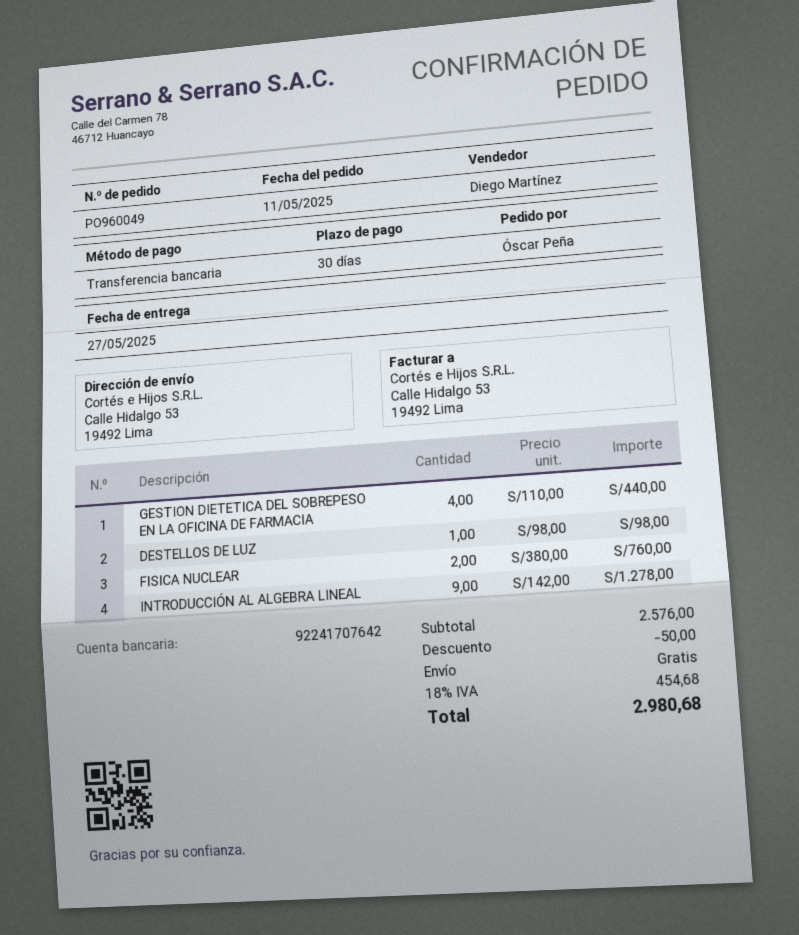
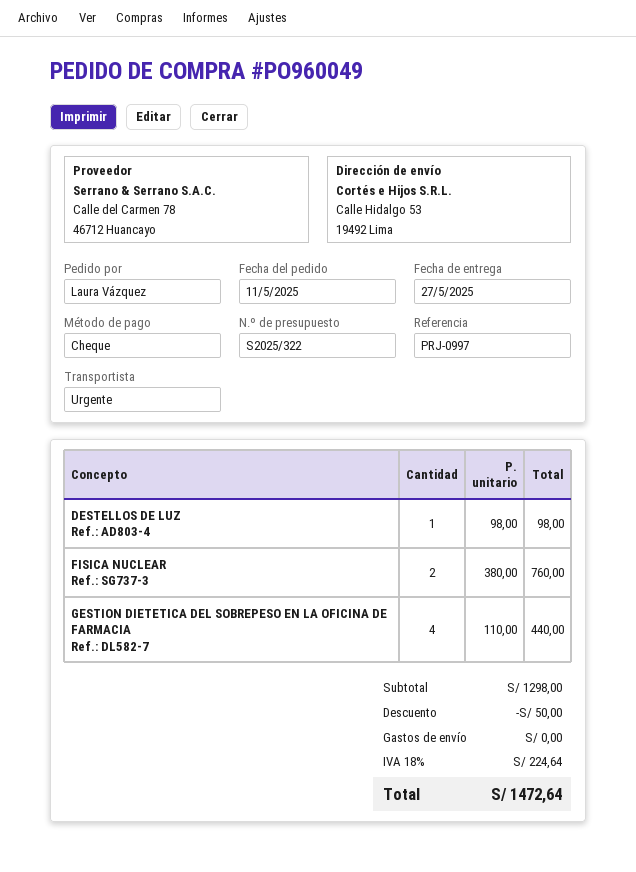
ordered by: Óscar Peña -> Laura Vázquez
payment method: bank transfer -> cheque
INTRODUCCIÓN AL ALGEBRA LINEAL: 9 x 142.00 = 1278.00 -> none
subtotal: 2576.00 -> 1298.00
tax: 18% = 454.68 -> 18% = 224.64
total: 2980.68 -> 1472.64

